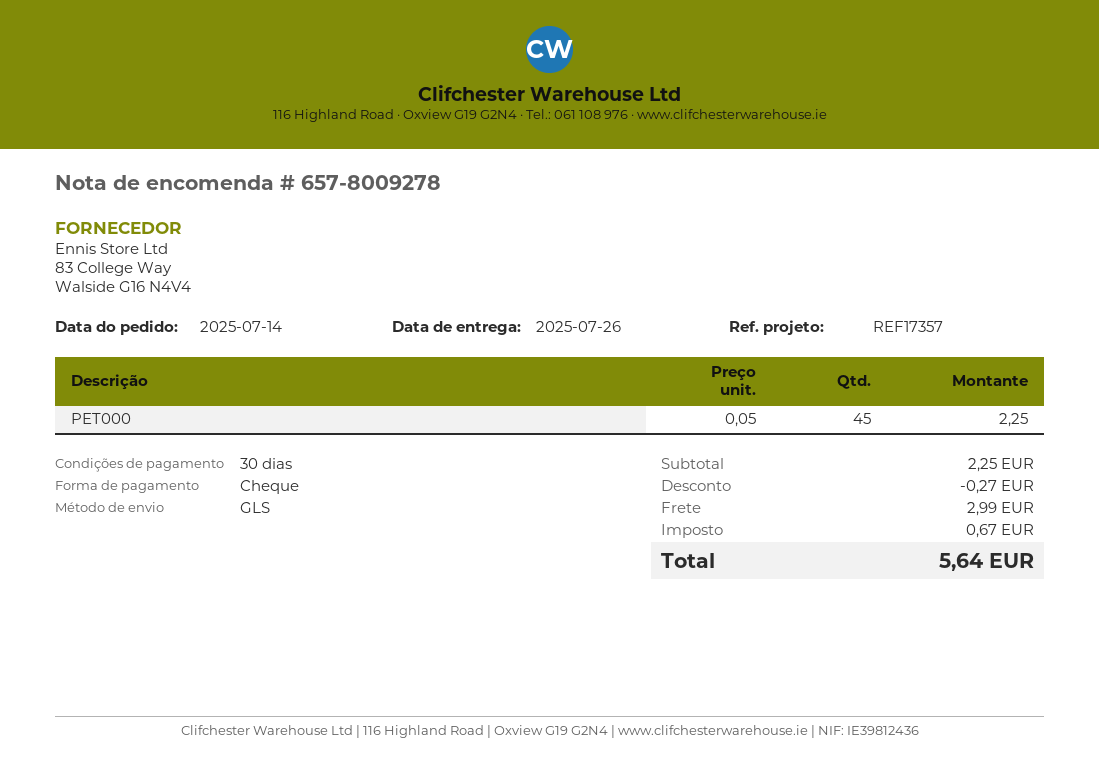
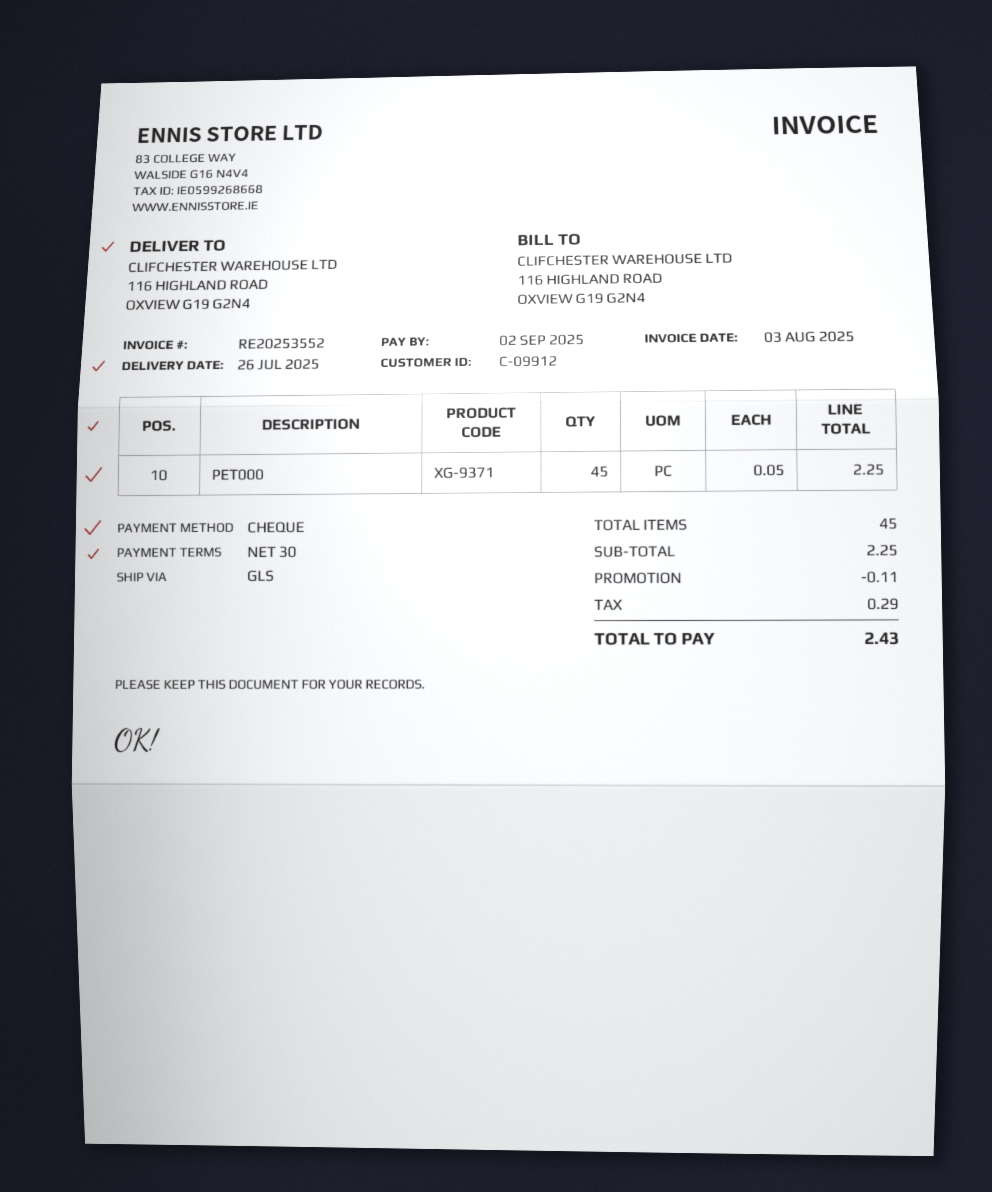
discount: 0.27 -> 0.11
shipping: 2.99 -> none
tax: 0.67 -> 0.29
total: 5.64 -> 2.43

